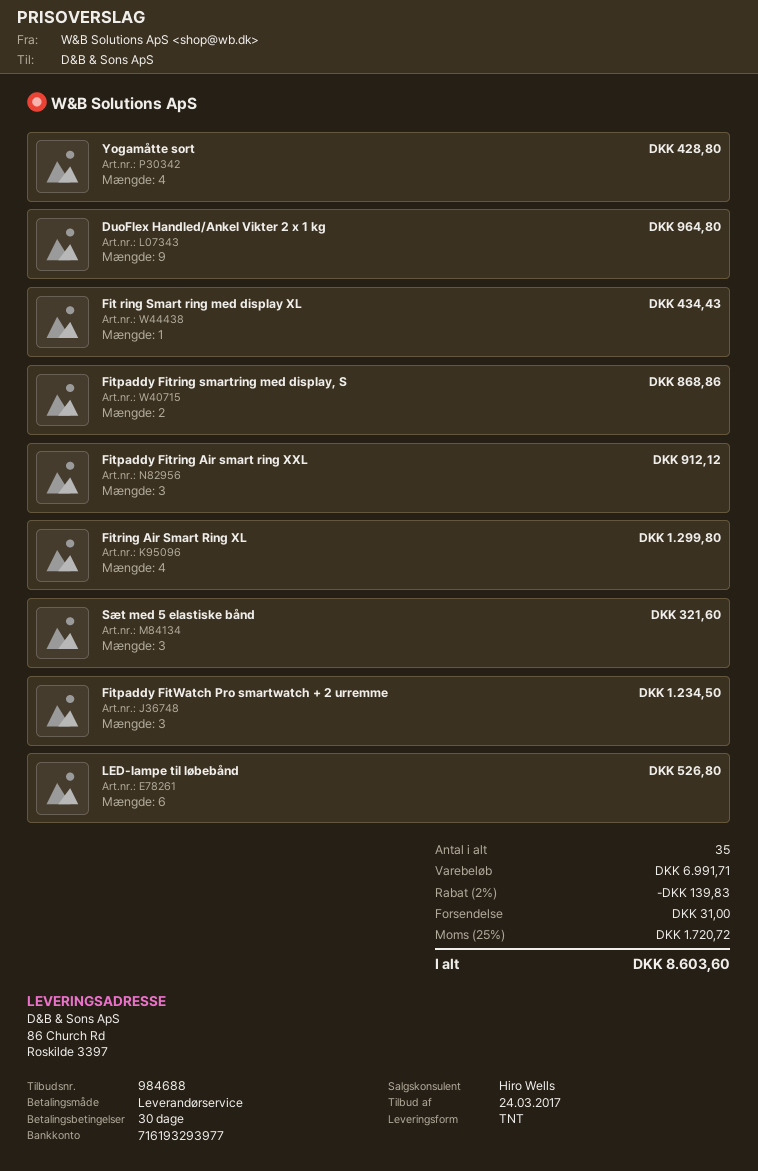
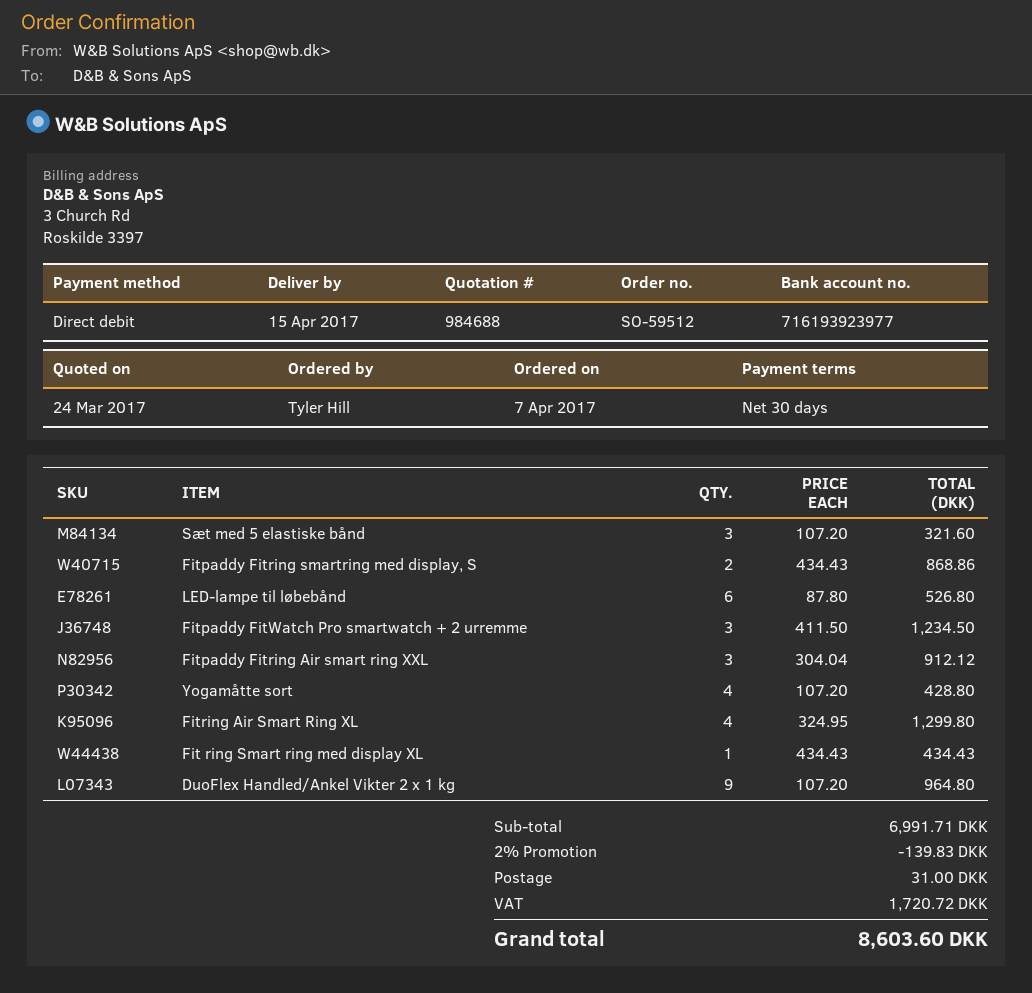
bank account: 716193293977 -> 716193923977

